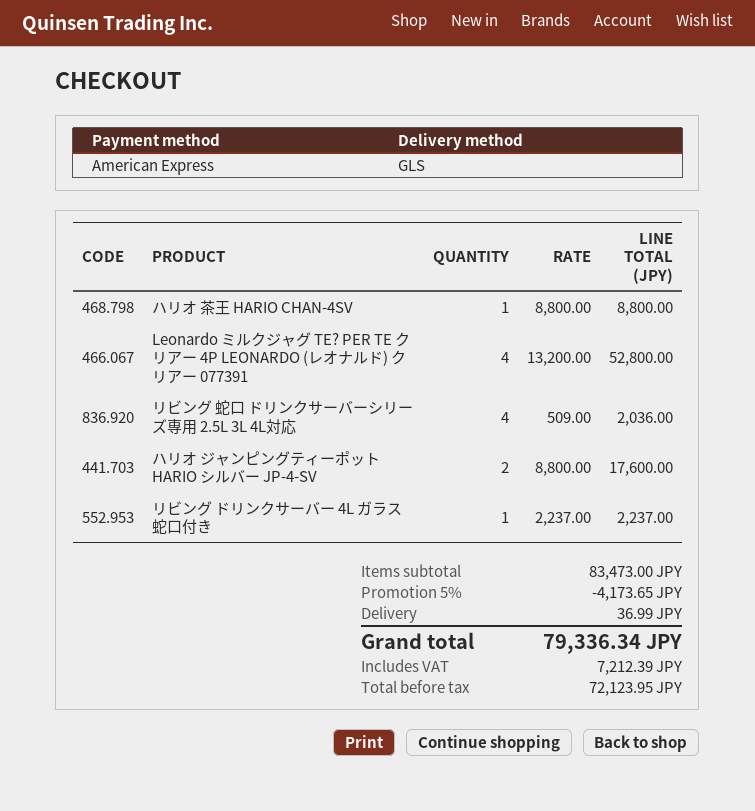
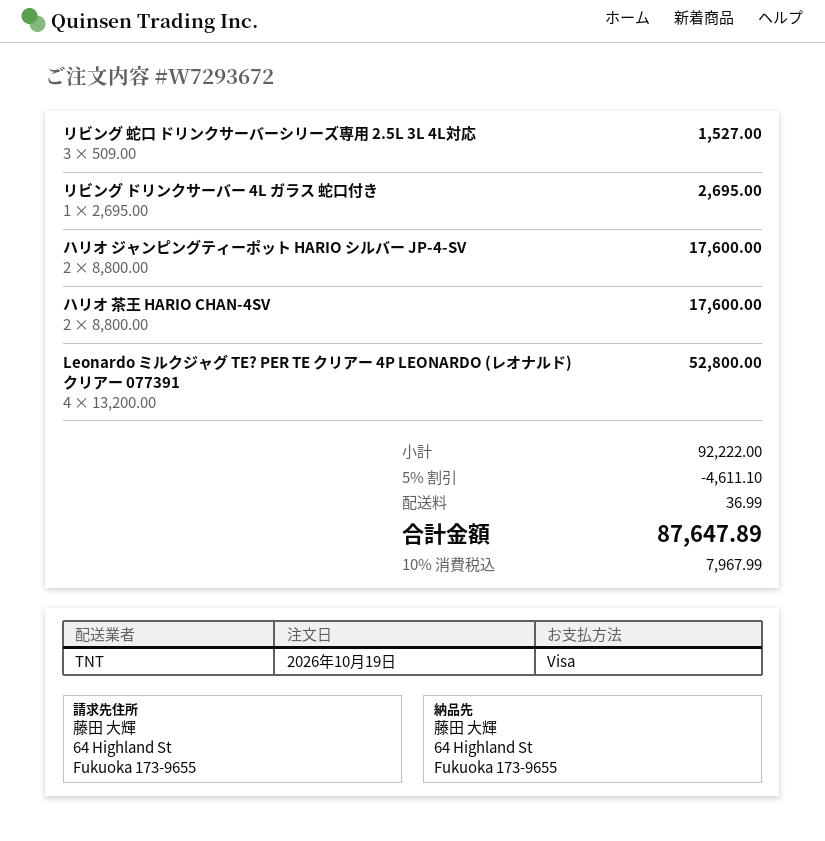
payment method: American Express -> Visa
shipping method: GLS -> TNT
ハリオ 茶王 HARIO CHAN-4SV: 1 x 8800.00 = 8800.00 -> 2 x 8800.00 = 17600.00
リビング 蛇口 ドリンクサーバーシリーズ専用 2.5L 3L 4L対応: 4 x 509.00 = 2036.00 -> 3 x 509.00 = 1527.00
リビング ドリンクサーバー 4L ガラス 蛇口付き: 1 x 2237.00 = 2237.00 -> 1 x 2695.00 = 2695.00
subtotal: 83473.00 -> 92222.00
discount: 5% = 4173.65 -> 5% = 4611.10
tax: 7212.39 -> 7967.99
total: 79336.34 -> 87647.89

